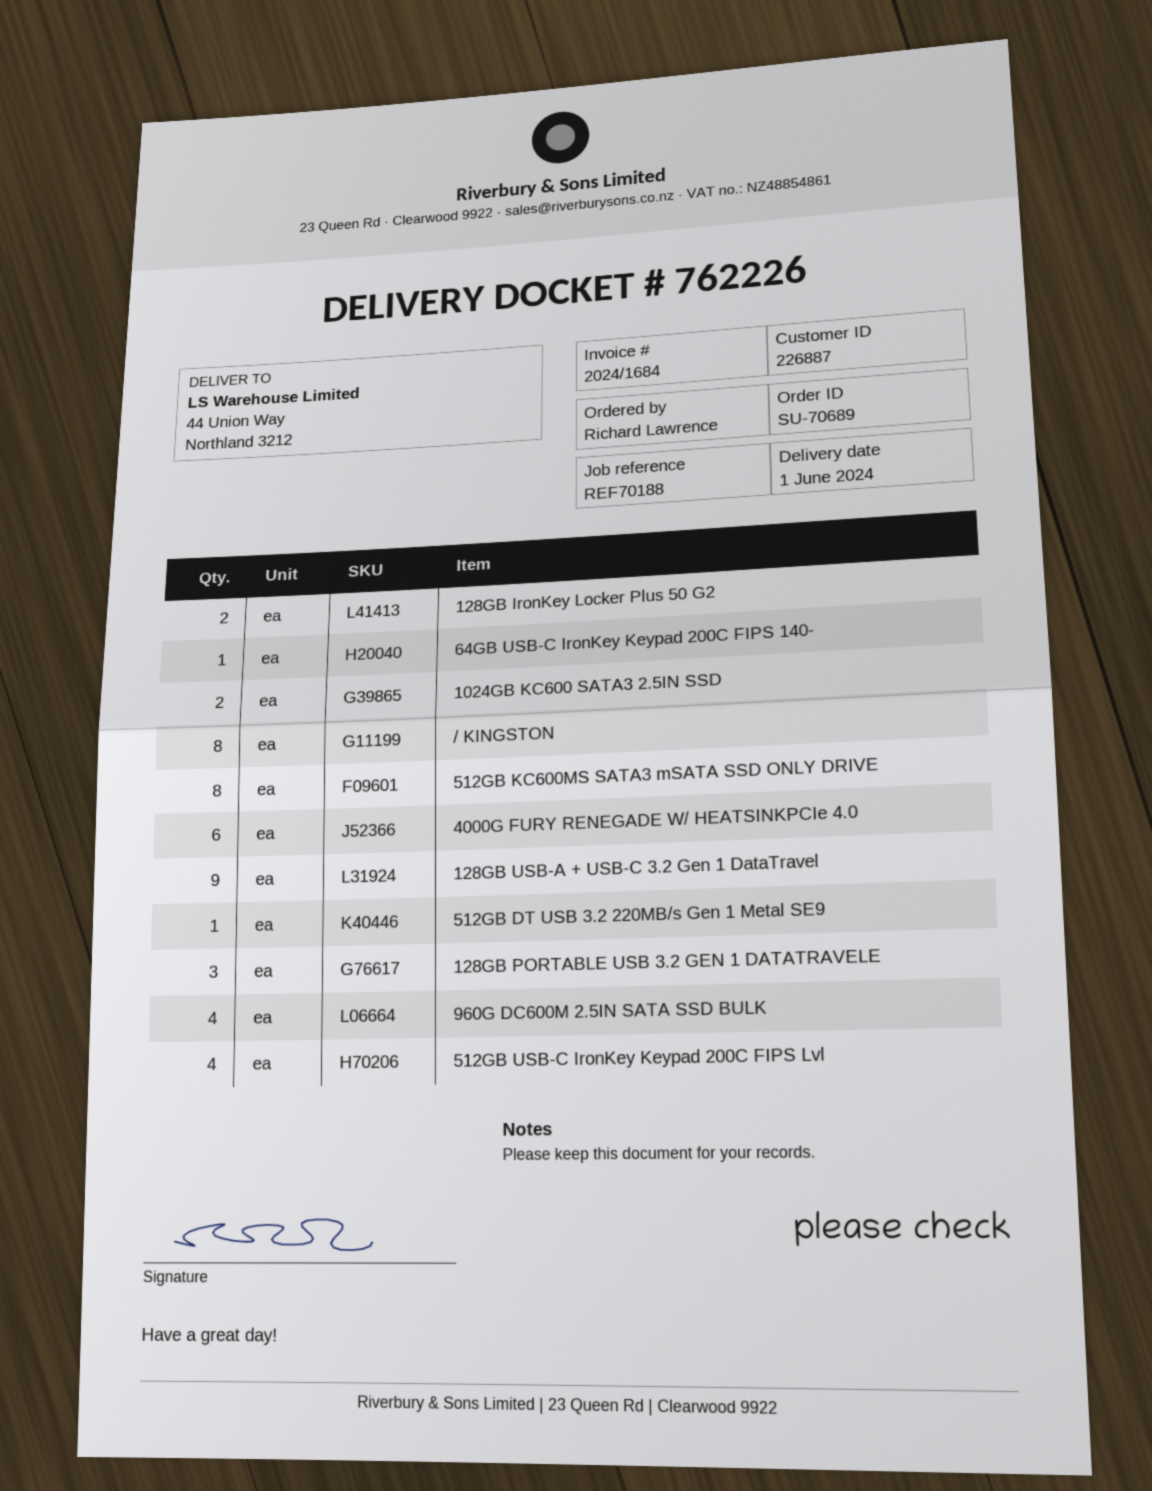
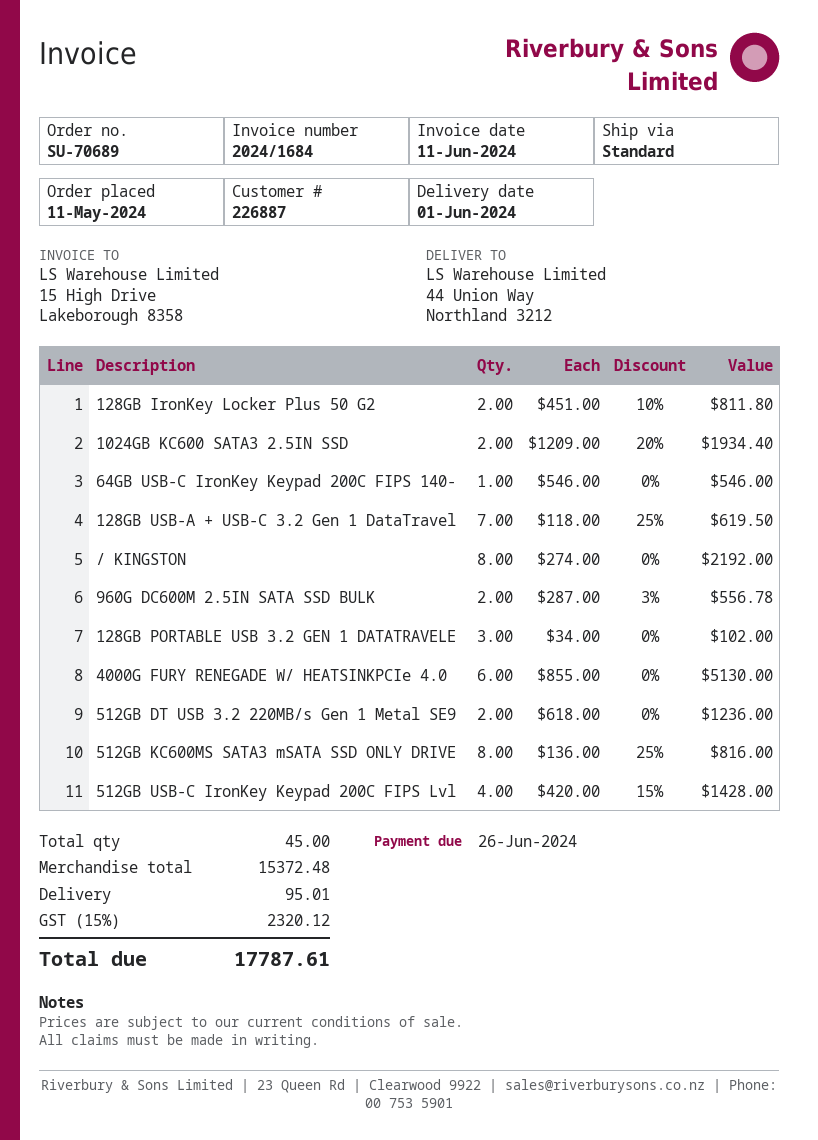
128GB USB-A + USB-C 3.2 Gen 1 DataTravel: 9 -> 7
512GB DT USB 3.2 220MB/s Gen 1 Metal SE9: 1 -> 2
960G DC600M 2.5IN SATA SSD BULK: 4 -> 2

